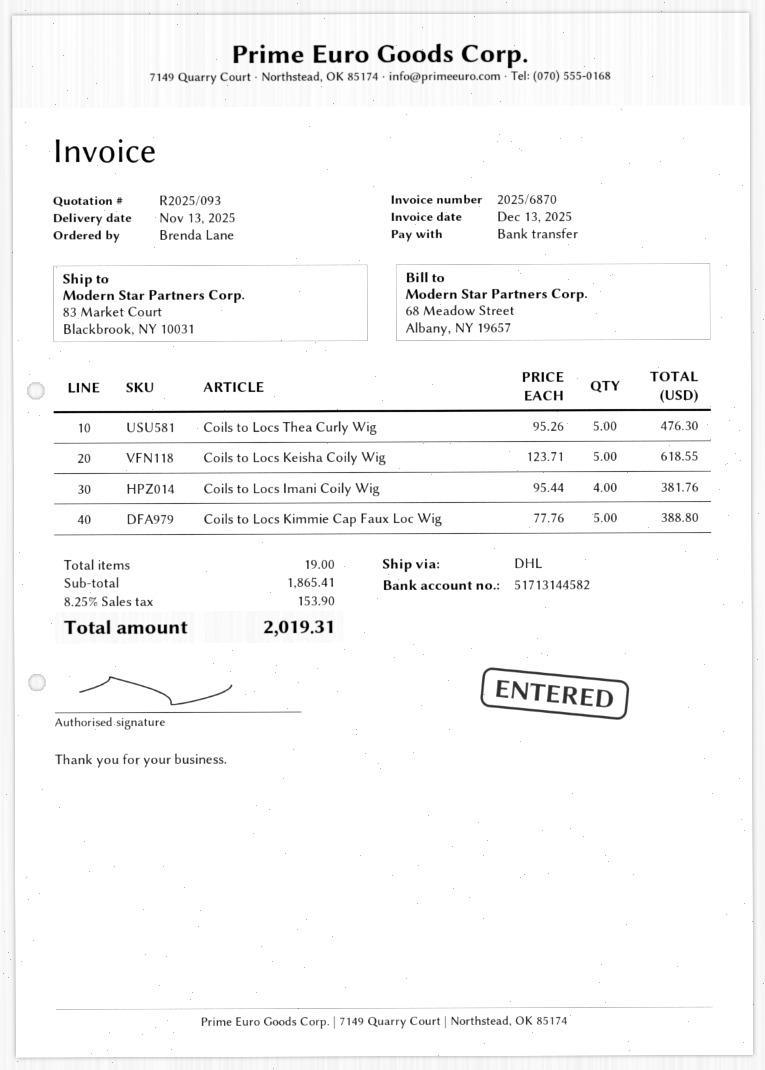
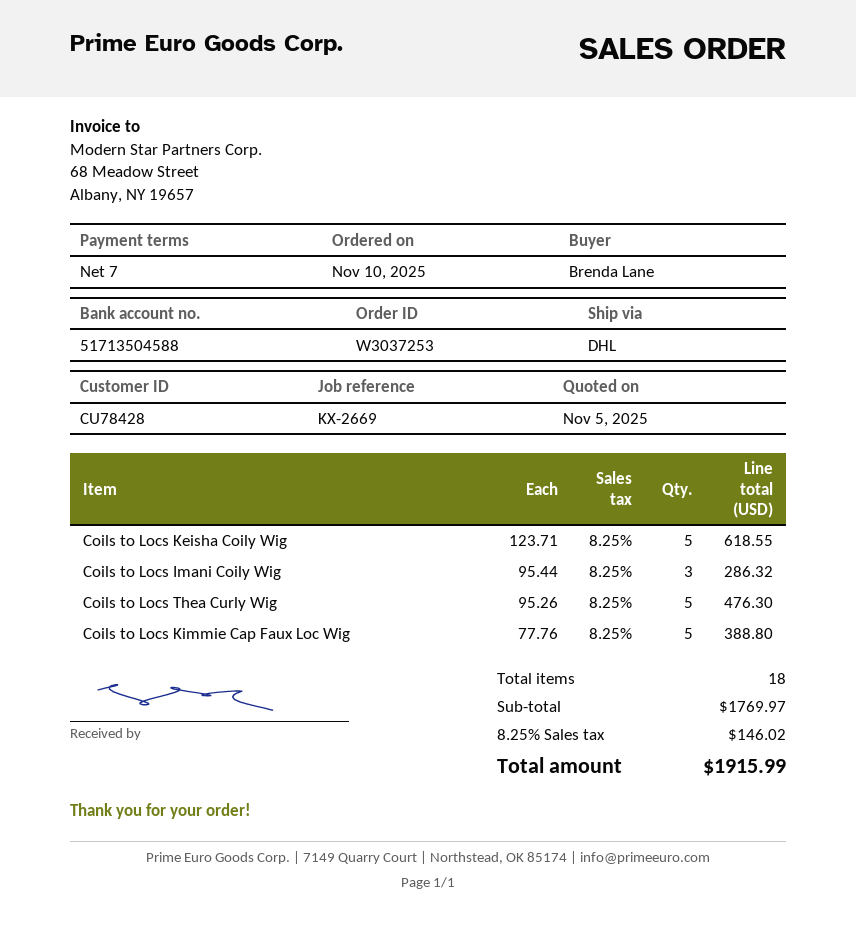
bank account: 51713144582 -> 51713504588
Coils to Locs Imani Coily Wig: 4 x 95.44 = 381.76 -> 3 x 95.44 = 286.32
total quantity: 19 -> 18
subtotal: 1865.41 -> 1769.97
tax: 8.25% = 153.90 -> 8.25% = 146.02
total: 2019.31 -> 1915.99

